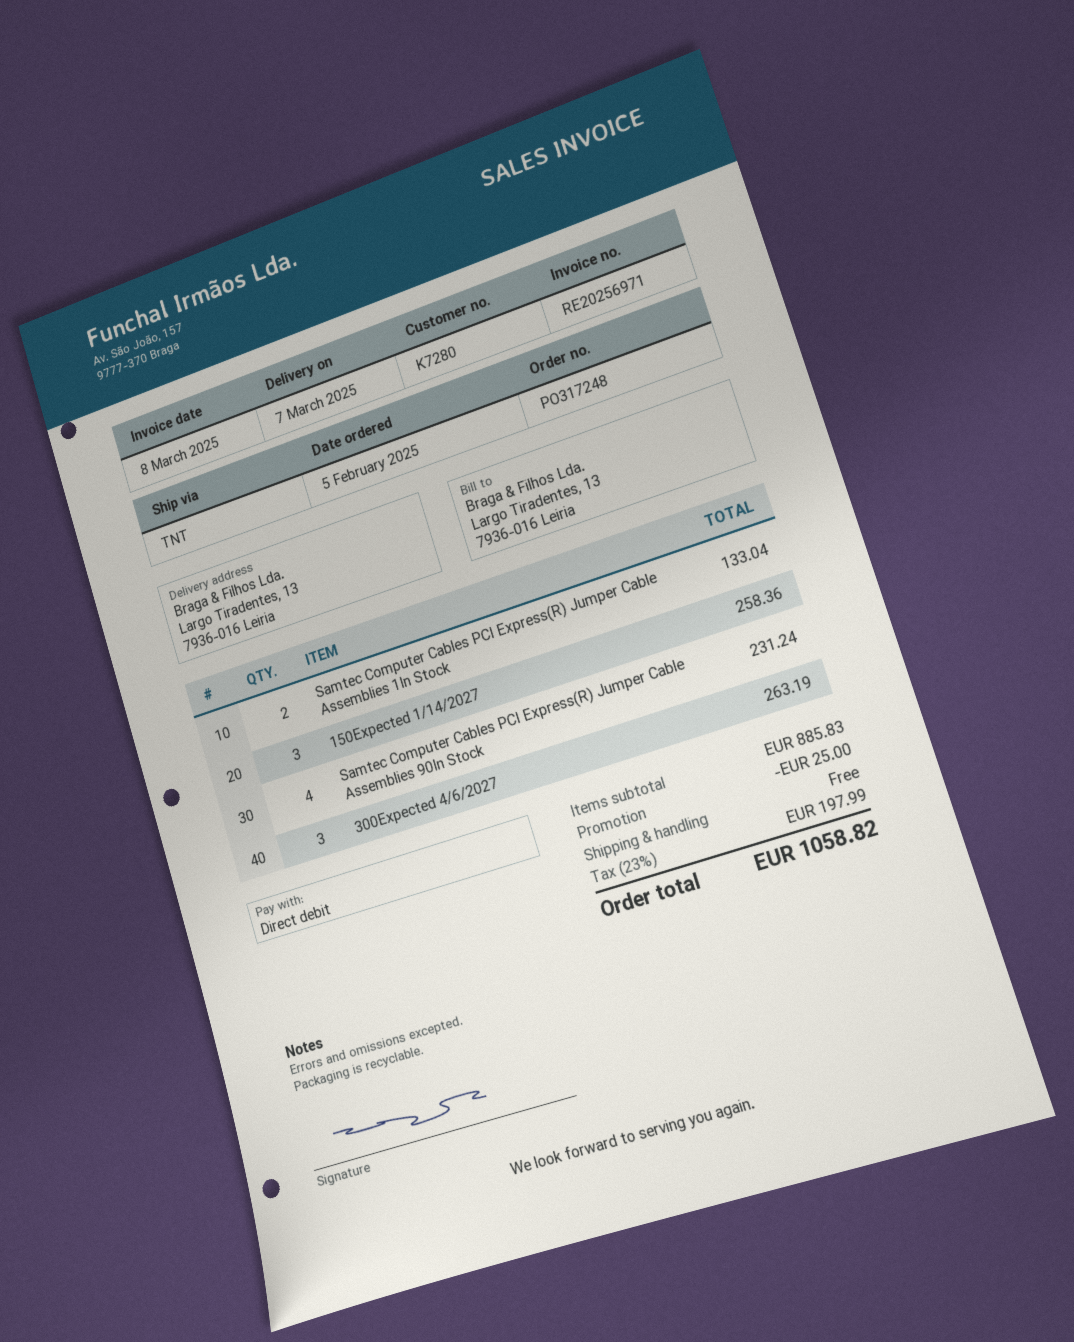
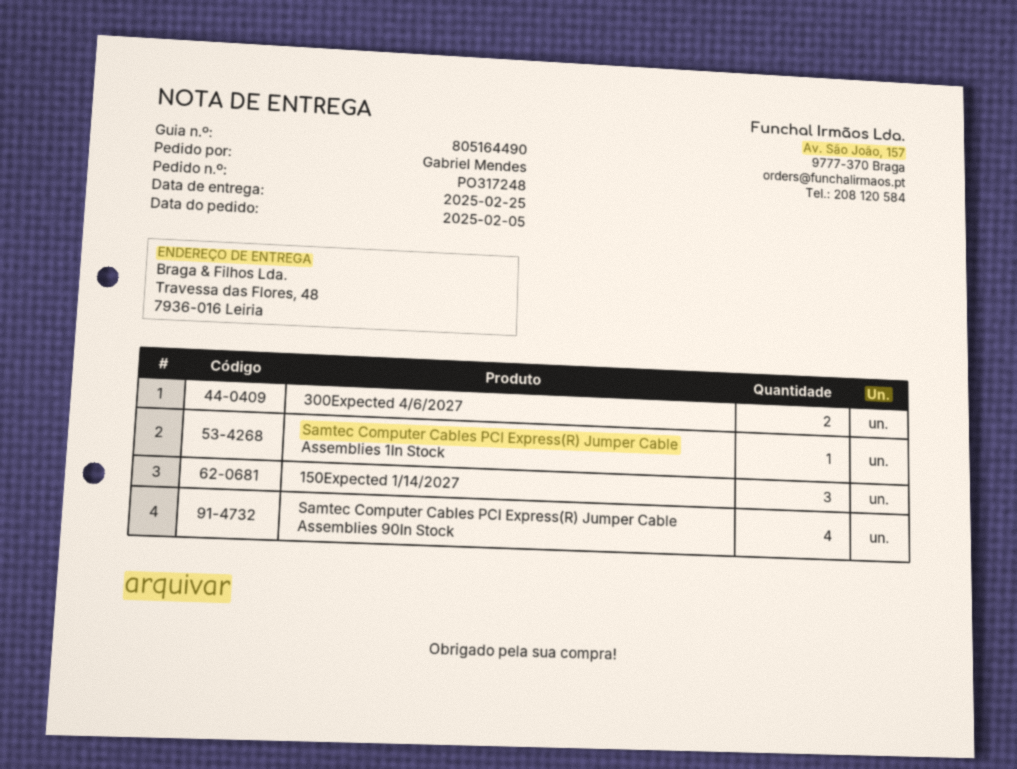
delivery date: 2025-03-07 -> 2025-02-25
ship to: Largo Tiradentes, 13, 7936-016 Leiria -> Travessa das Flores, 48, 7936-016 Leiria
Samtec Computer Cables PCI Express(R) Jumper Cable Assemblies 1In Stock: 2 -> 1
300Expected 4/6/2027: 3 -> 2

